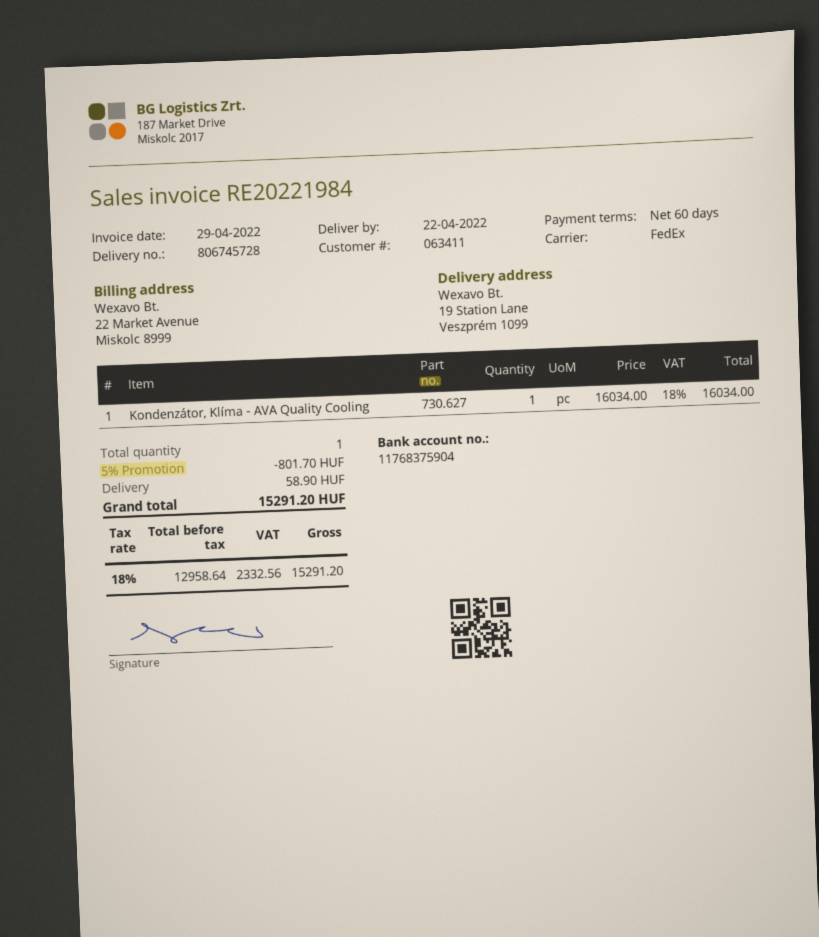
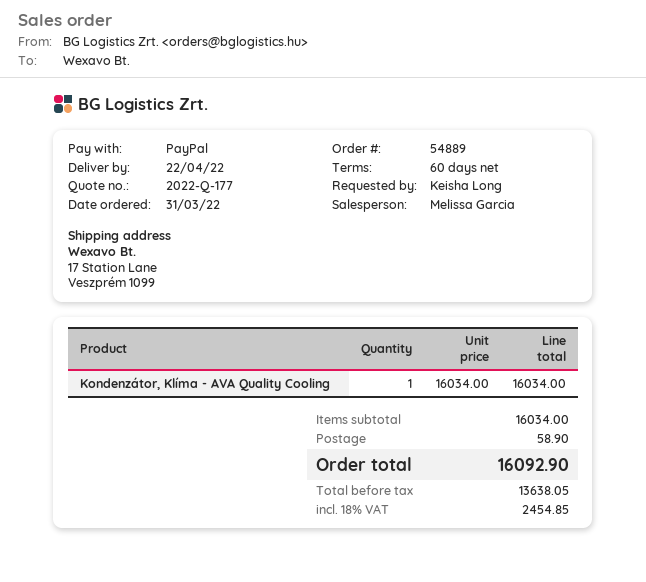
ship to: 19 Station Lane, Veszprém 1099 -> 17 Station Lane, Veszprém 1099
discount: 5% = 801.70 -> none
net: 12958.64 -> 13638.05
tax: 18% = 2332.56 -> 18% = 2454.85
total: 15291.20 -> 16092.90

